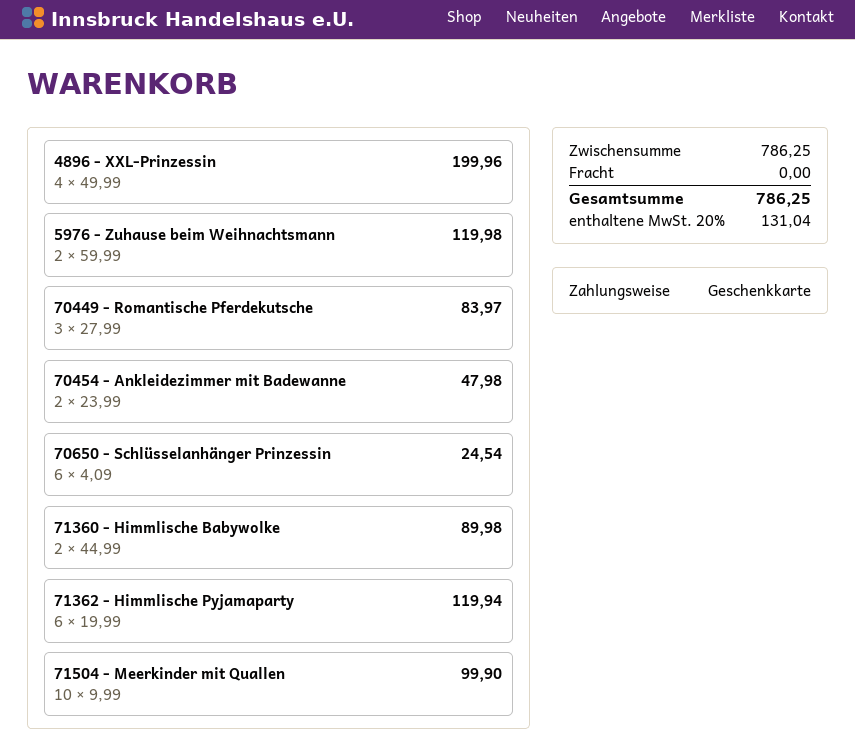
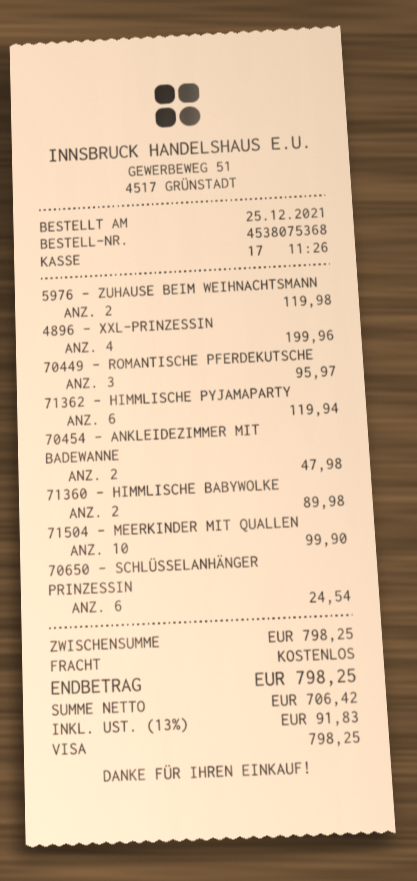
payment method: gift card -> Visa
70449 - Romantische Pferdekutsche: 3 for 83.97 -> 3 for 95.97
subtotal: 786.25 -> 798.25
tax: 20% = 131.04 -> 13% = 91.83
total: 786.25 -> 798.25

